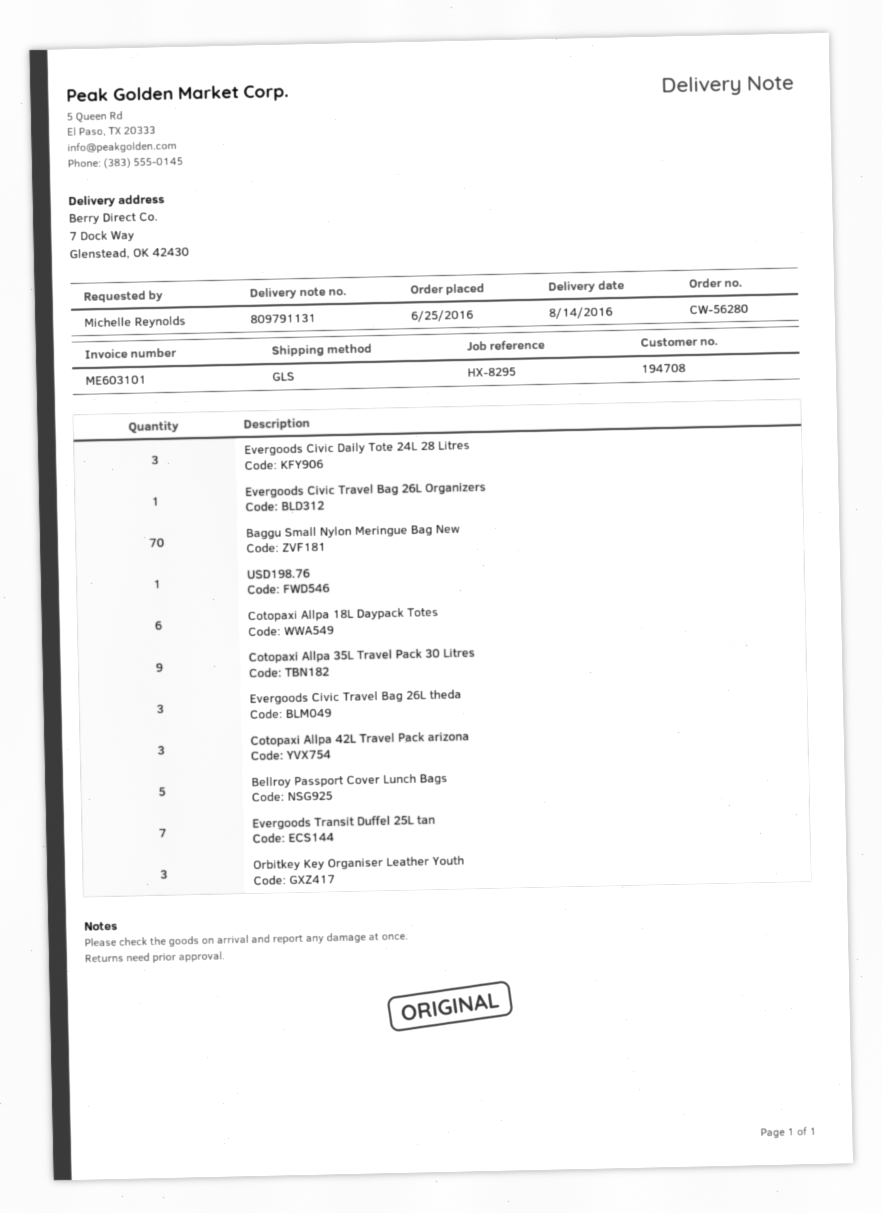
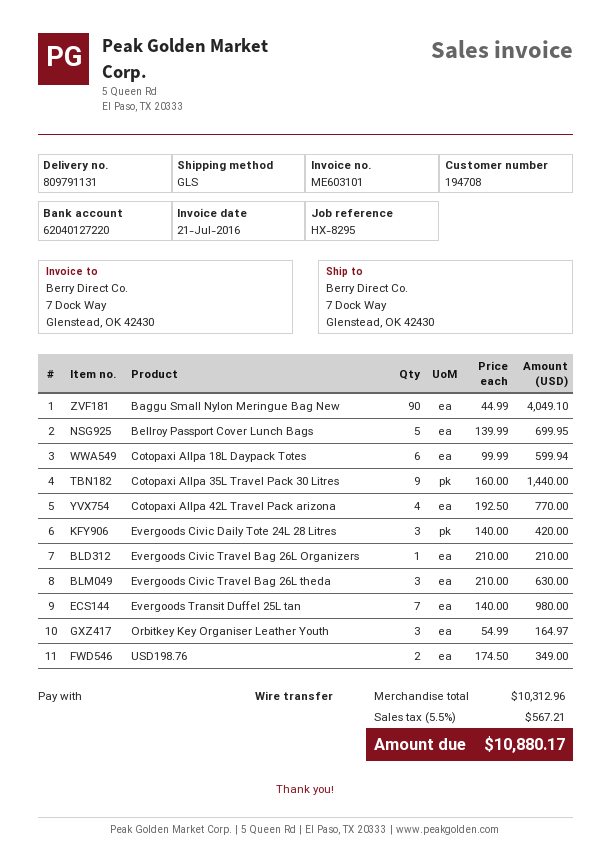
Baggu Small Nylon Meringue Bag New: 70 -> 90
USD198.76: 1 -> 2
Cotopaxi Allpa 42L Travel Pack arizona: 3 -> 4

